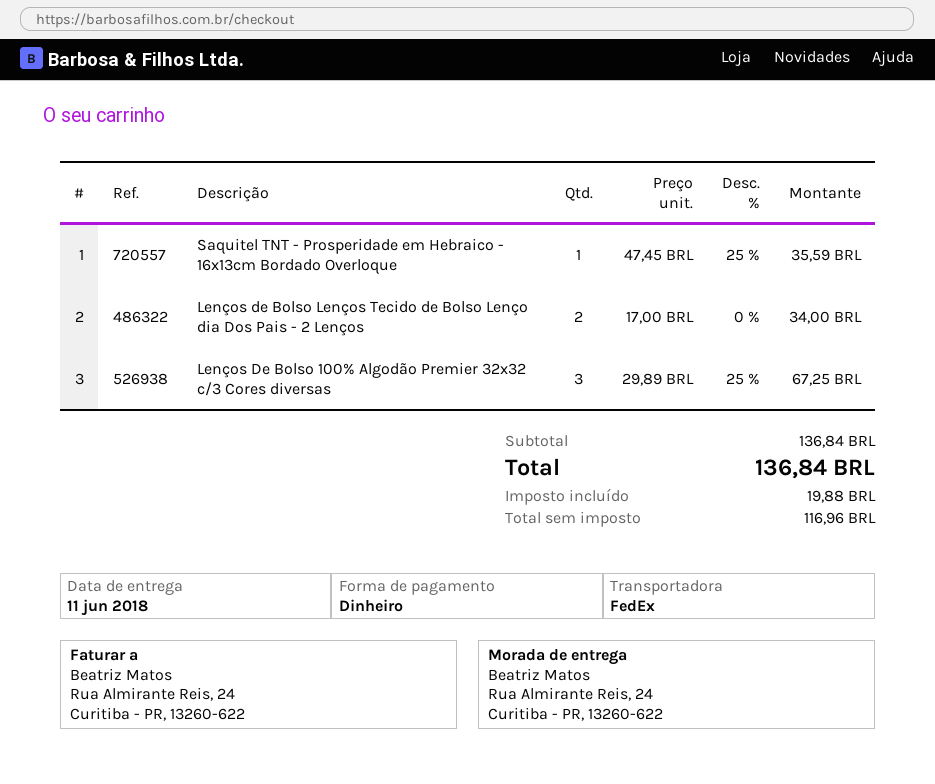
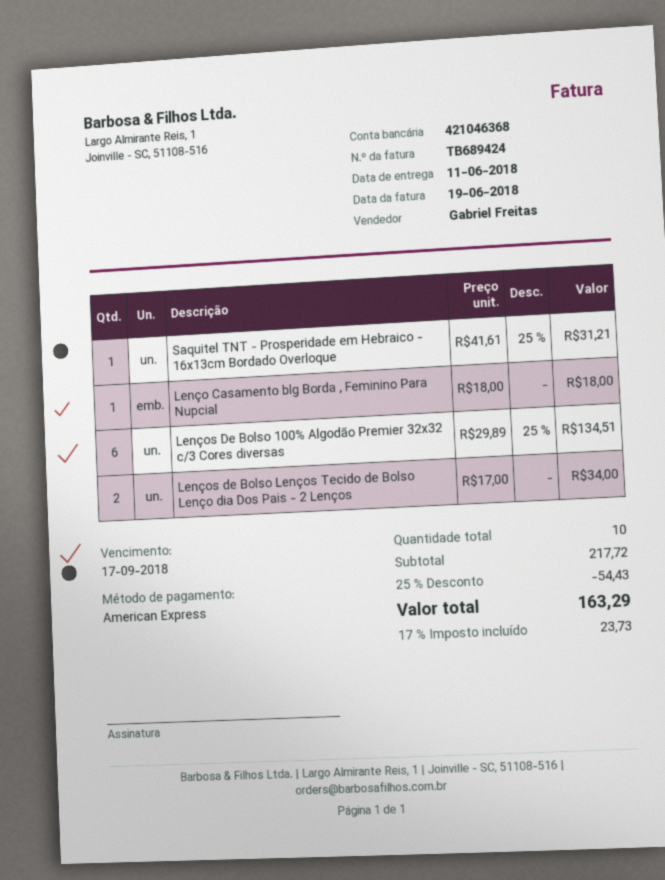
payment method: cash -> American Express
Saquitel TNT - Prosperidade em Hebraico - 16x13cm Bordado Overloque: 1 x 47.45 - 25% = 35.59 -> 1 x 41.61 - 25% = 31.21
Lenços De Bolso 100% Algodão Premier 32x32 c/3 Cores diversas: 3 x 29.89 - 25% = 67.25 -> 6 x 29.89 - 25% = 134.51
Lenço Casamento blg Borda , Feminino Para Nupcial: none -> 1 x 18.00 = 18.00
subtotal: 136.84 -> 217.72
discount: none -> 25% = 54.43
tax: 19.88 -> 23.73
total: 136.84 -> 163.29

